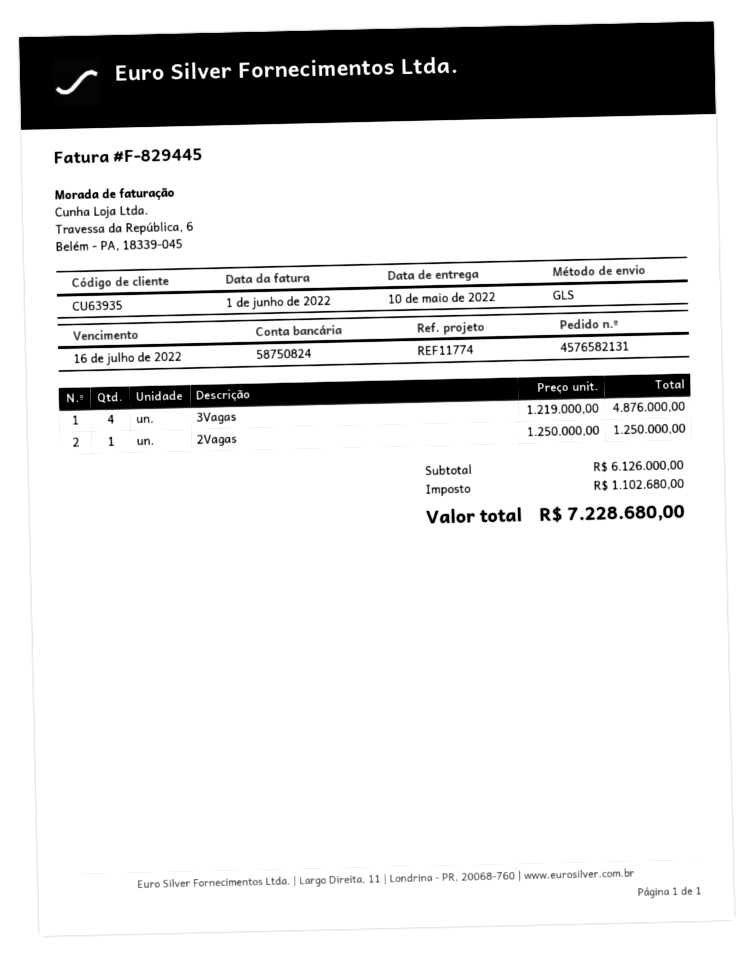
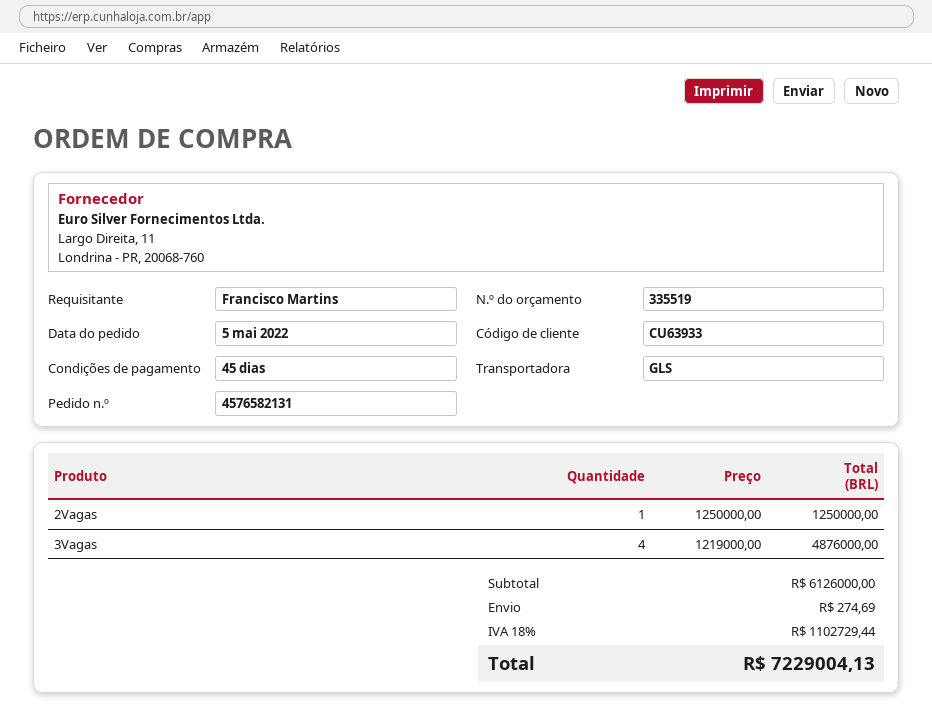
customer number: CU63935 -> CU63933
shipping: none -> 274.69
tax: 1102680.00 -> 1102729.44
total: 7228680.00 -> 7229004.13

